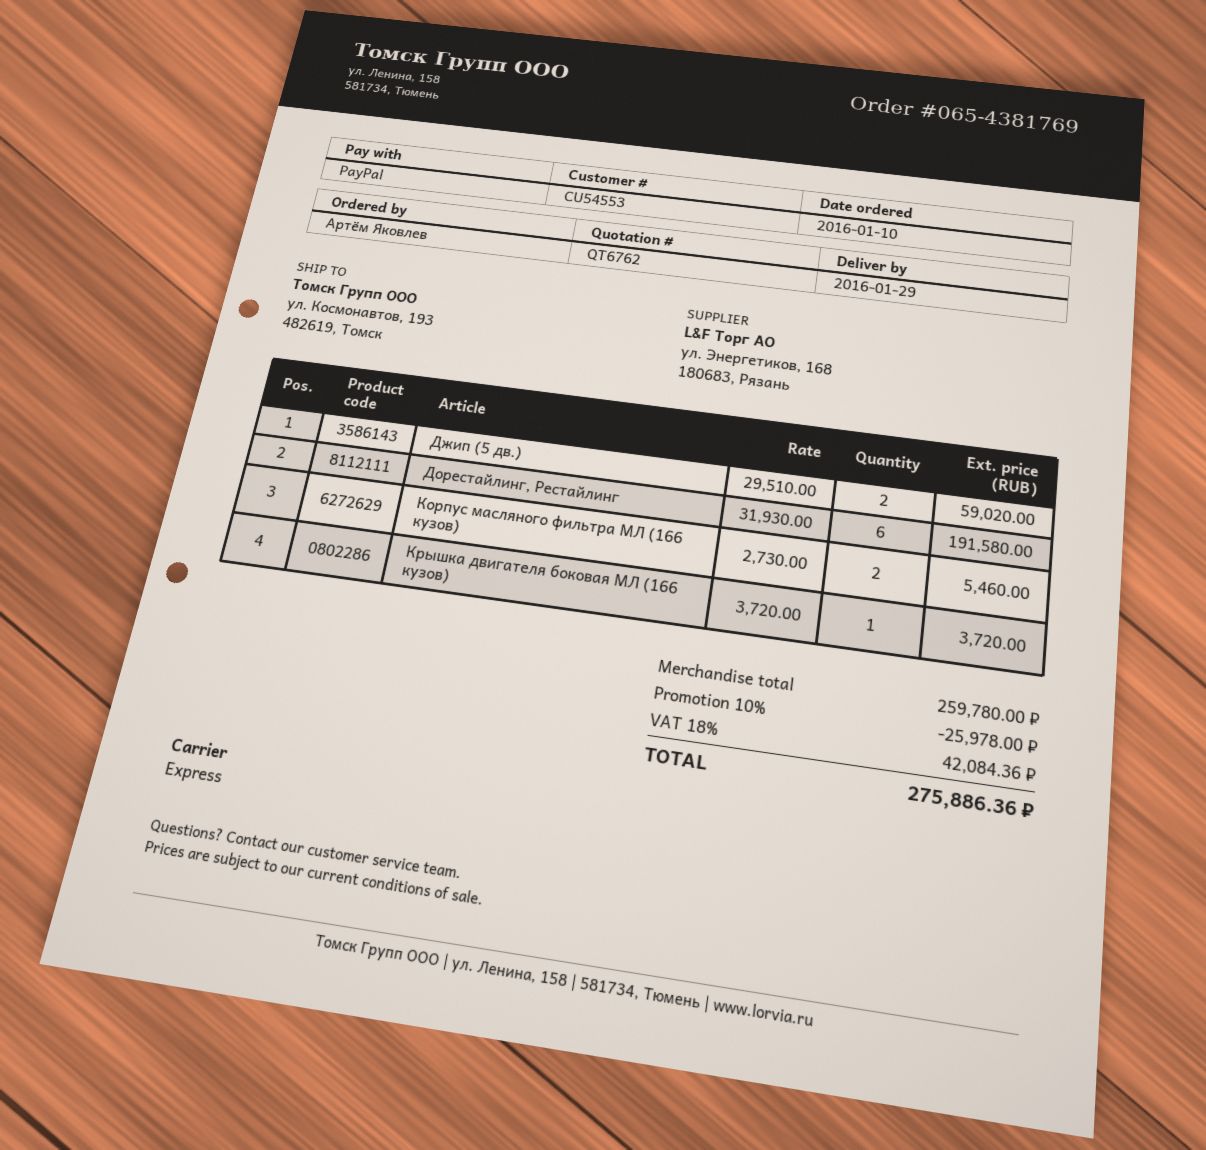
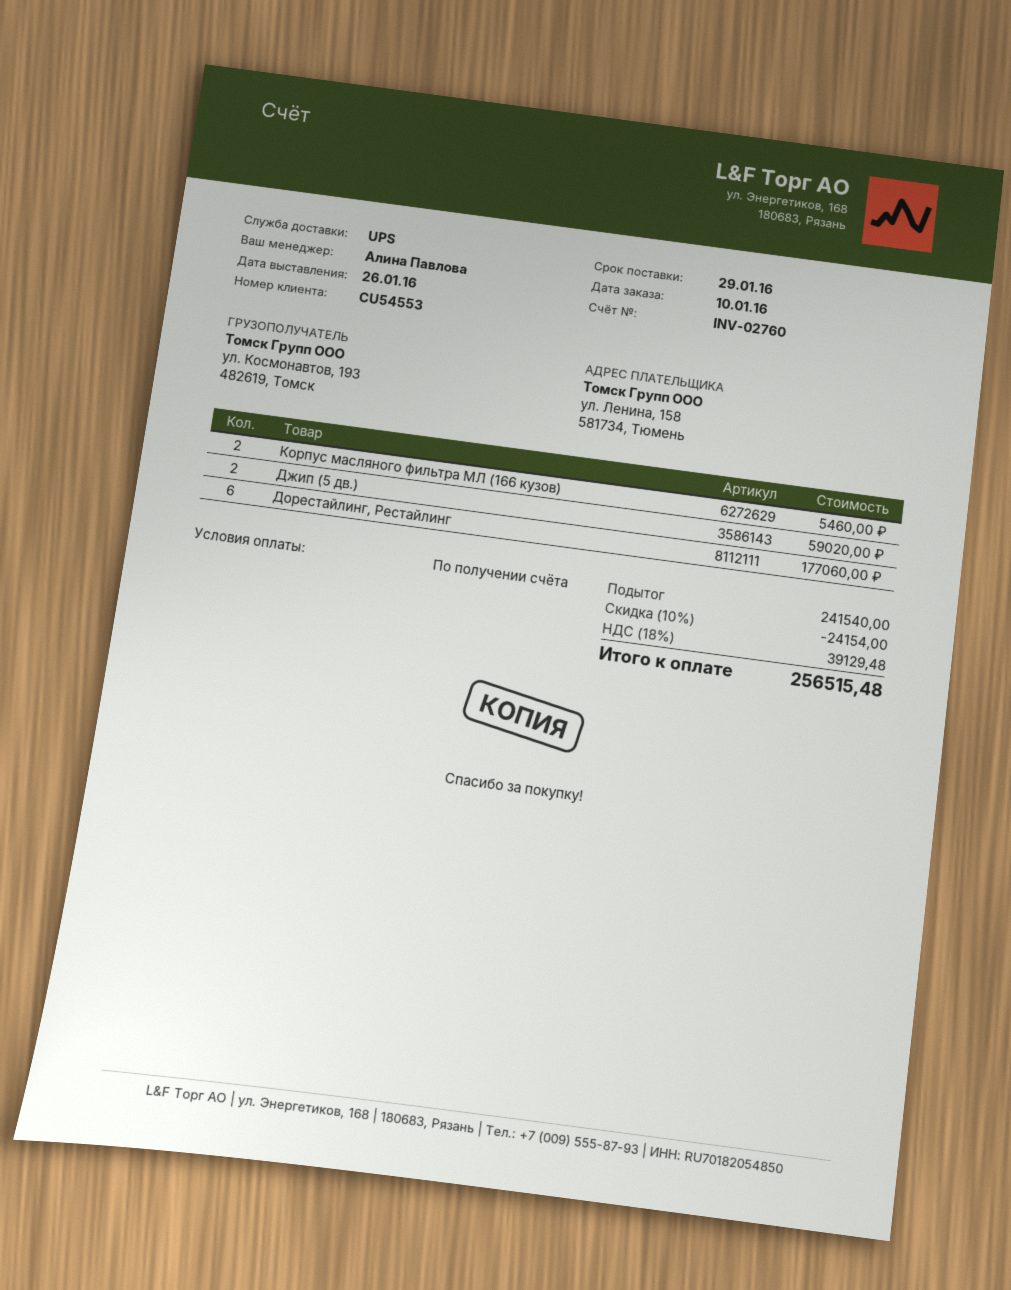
shipping method: express -> UPS
Дорестайлинг, Рестайлинг: 6 for 191580.00 -> 6 for 177060.00
Крышка двигателя боковая МЛ (166 кузов): 1 for 3720.00 -> none
subtotal: 259780.00 -> 241540.00
discount: 10% = 25978.00 -> 10% = 24154.00
tax: 18% = 42084.36 -> 18% = 39129.48
total: 275886.36 -> 256515.48

